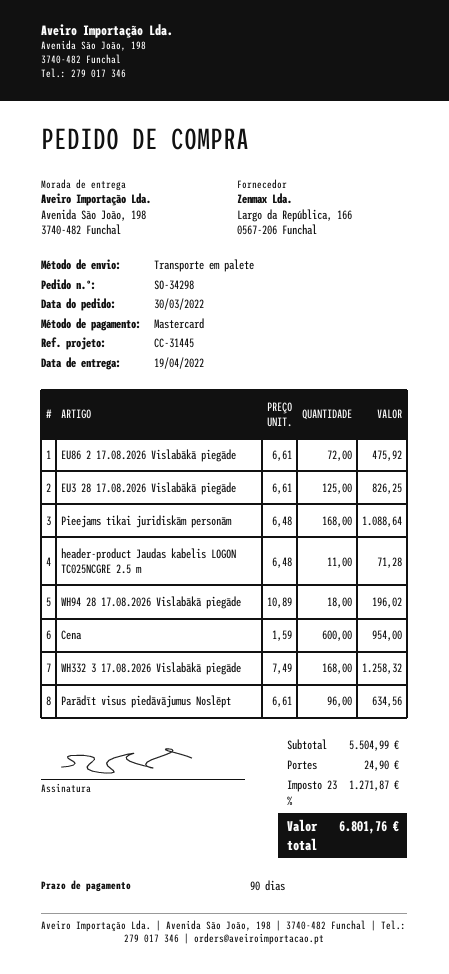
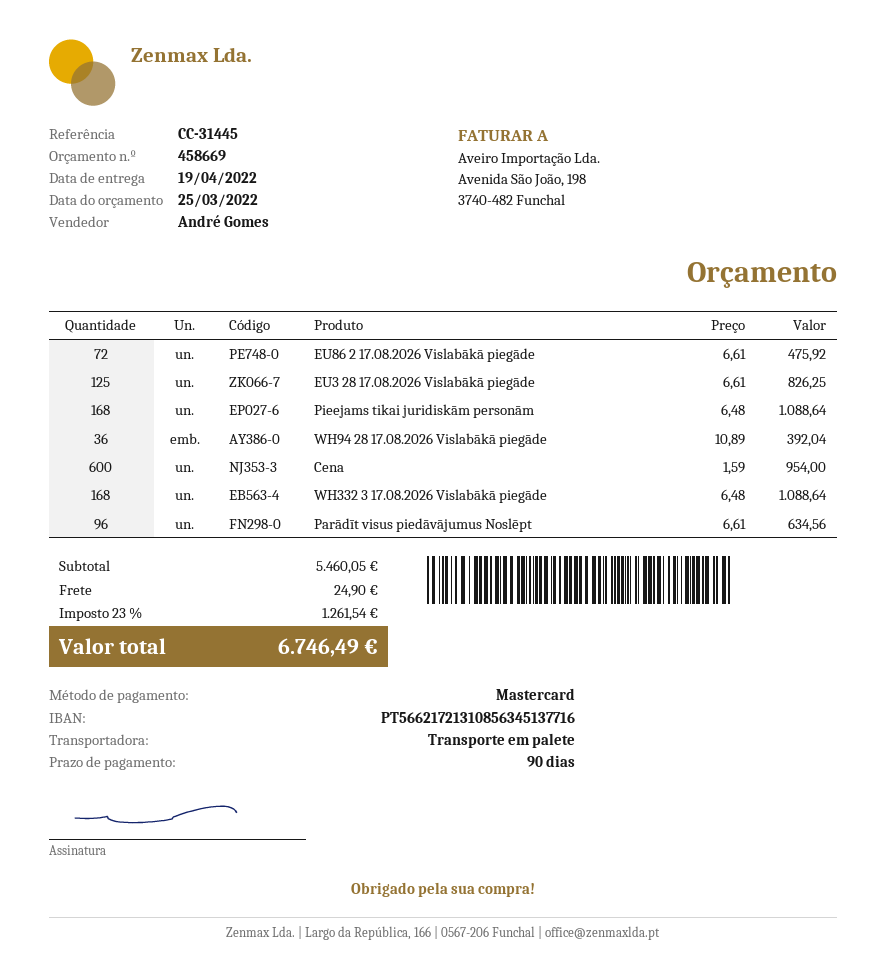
header-product Jaudas kabelis LOGON TC025NCGRE 2.5 m: 11 x 6.48 = 71.28 -> none
WH94 28 17.08.2026 Vislabākā piegāde: 18 x 10.89 = 196.02 -> 36 x 10.89 = 392.04
WH332 3 17.08.2026 Vislabākā piegāde: 168 x 7.49 = 1258.32 -> 168 x 6.48 = 1088.64
subtotal: 5504.99 -> 5460.05
tax: 23% = 1271.87 -> 23% = 1261.54
total: 6801.76 -> 6746.49

